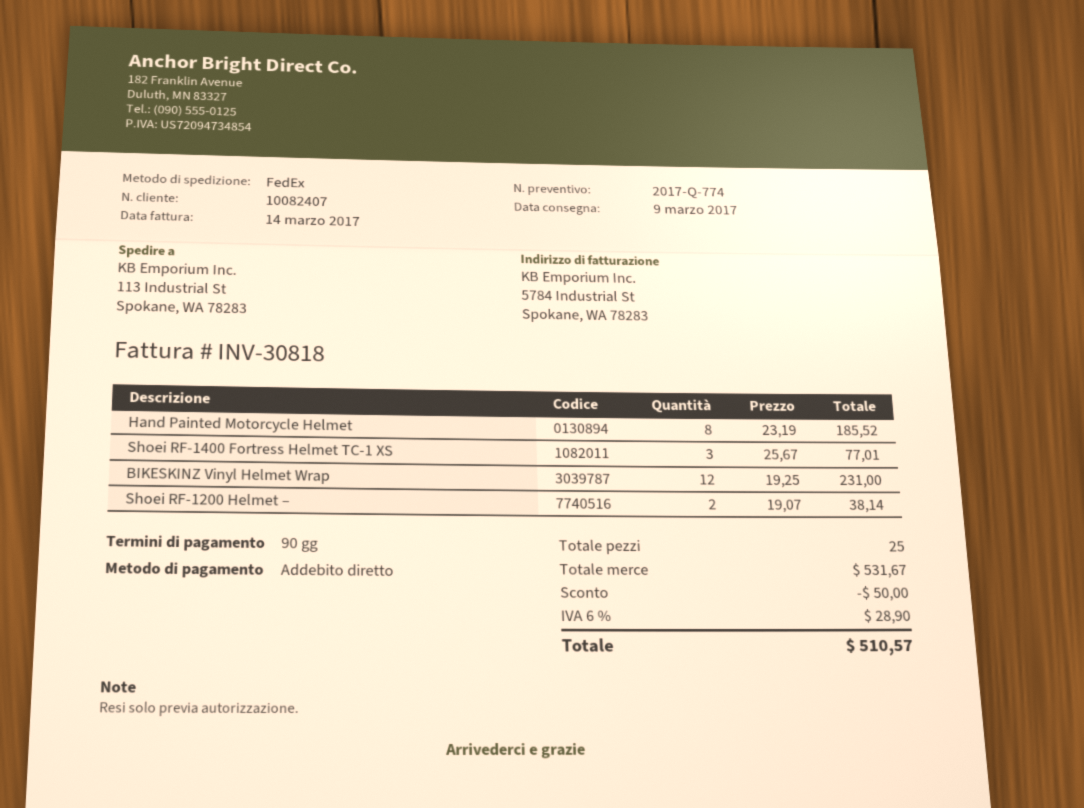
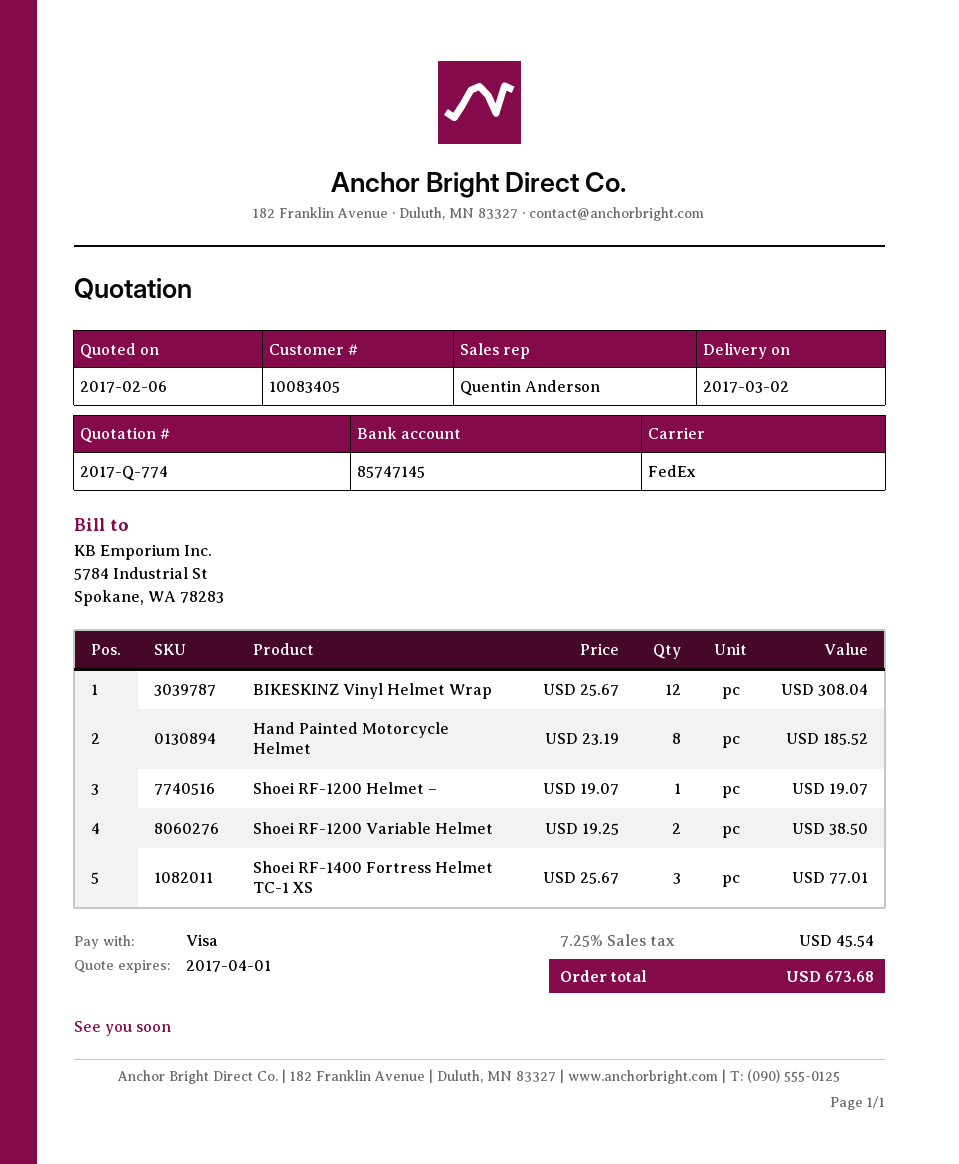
delivery date: 2017-03-09 -> 2017-03-02
customer number: 10082407 -> 10083405
payment method: direct debit -> Visa
BIKESKINZ Vinyl Helmet Wrap: 12 x 19.25 = 231.00 -> 12 x 25.67 = 308.04
Shoei RF-1200 Helmet –: 2 x 19.07 = 38.14 -> 1 x 19.07 = 19.07
Shoei RF-1200 Variable Helmet: none -> 2 x 19.25 = 38.50
discount: 50.00 -> none
tax: 6% = 28.90 -> 7.25% = 45.54
total: 510.57 -> 673.68

